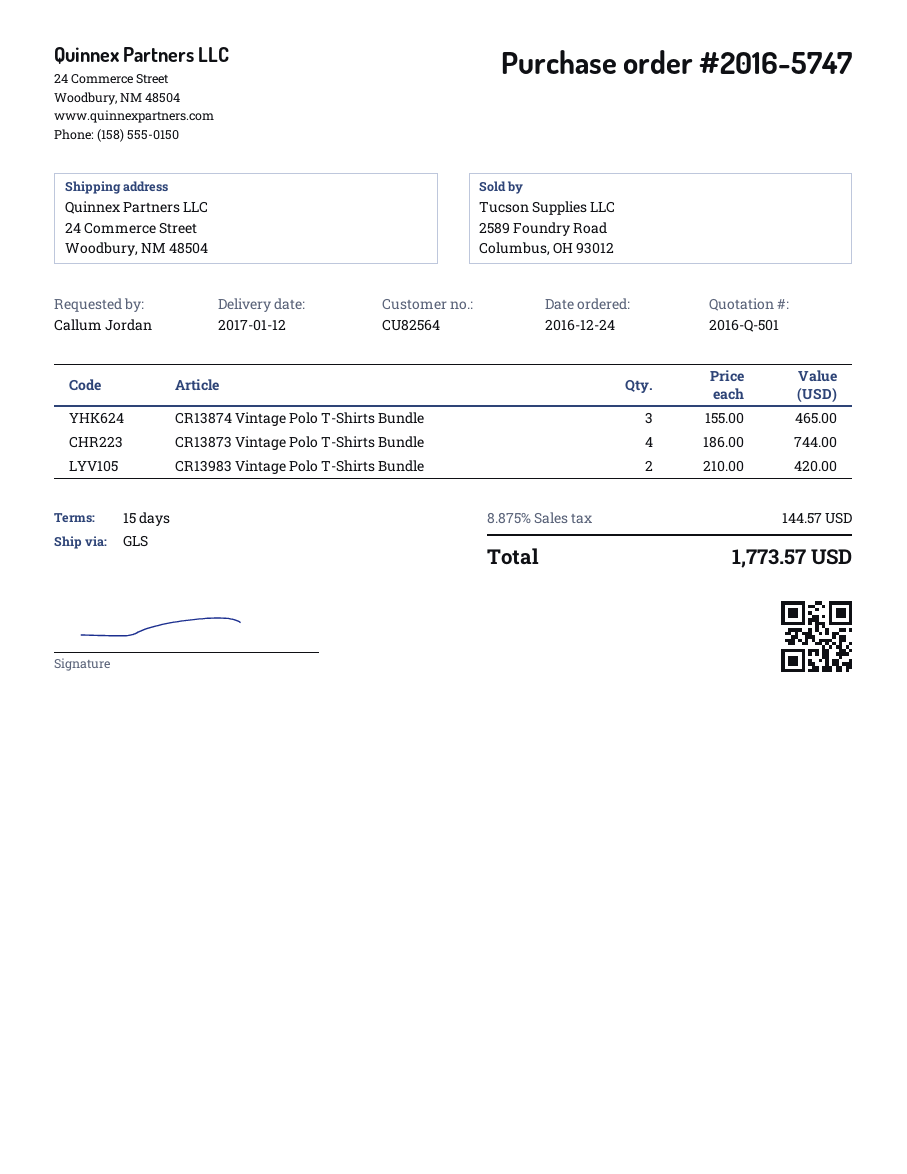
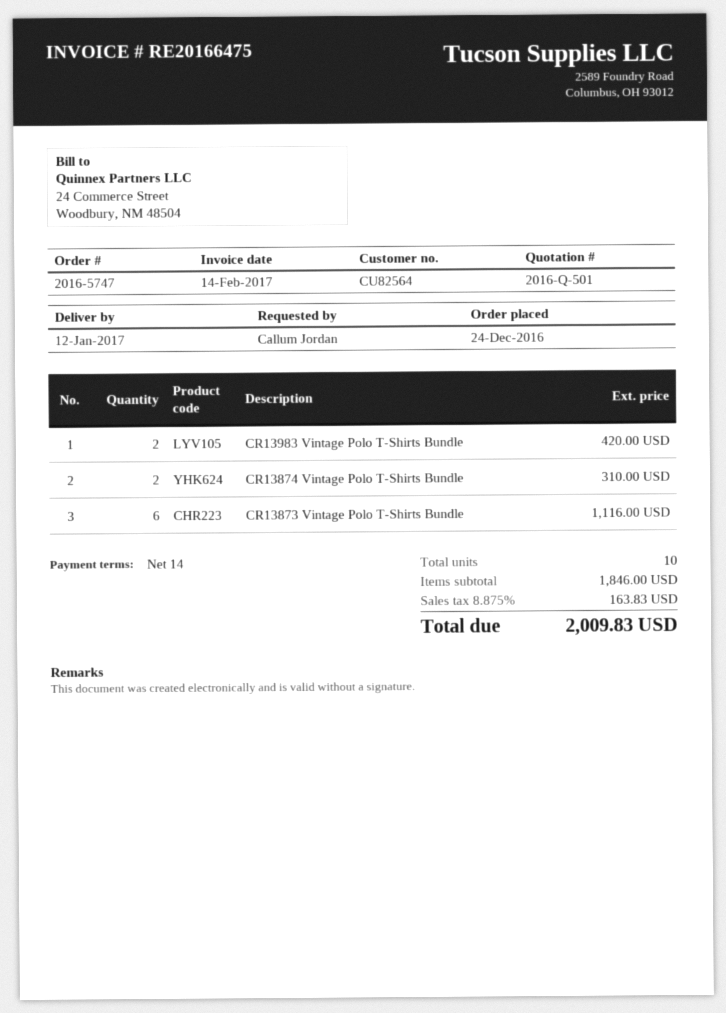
payment terms: 15 days -> 14 days
CR13874 Vintage Polo T-Shirts Bundle: 3 for 465.00 -> 2 for 310.00
CR13873 Vintage Polo T-Shirts Bundle: 4 for 744.00 -> 6 for 1116.00
tax: 8.875% = 144.57 -> 8.875% = 163.83
total: 1773.57 -> 2009.83

